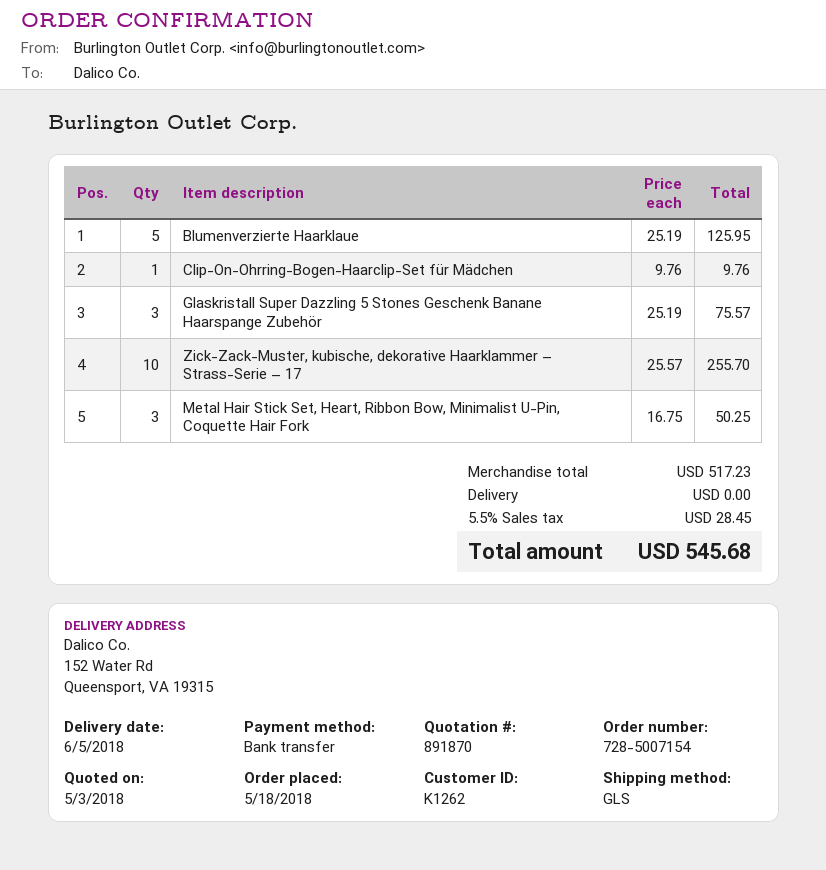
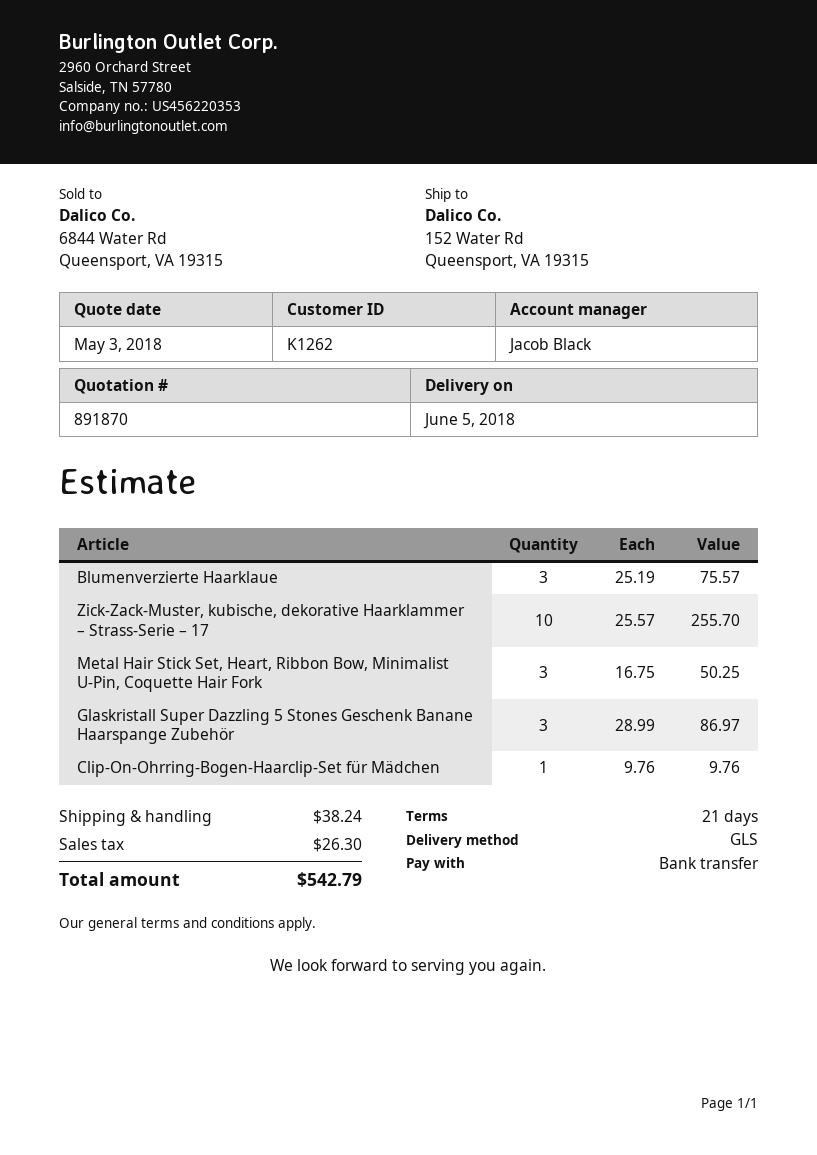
Blumenverzierte Haarklaue: 5 x 25.19 = 125.95 -> 3 x 25.19 = 75.57
Glaskristall Super Dazzling 5 Stones Geschenk Banane Haarspange Zubehör: 3 x 25.19 = 75.57 -> 3 x 28.99 = 86.97
shipping: 0.00 -> 38.24
tax: 28.45 -> 26.30
total: 545.68 -> 542.79

